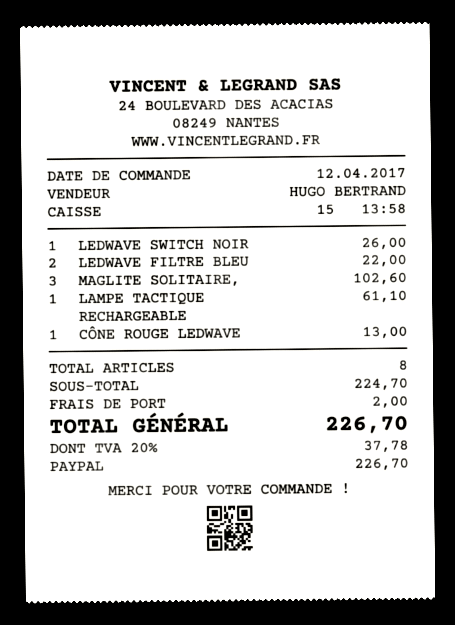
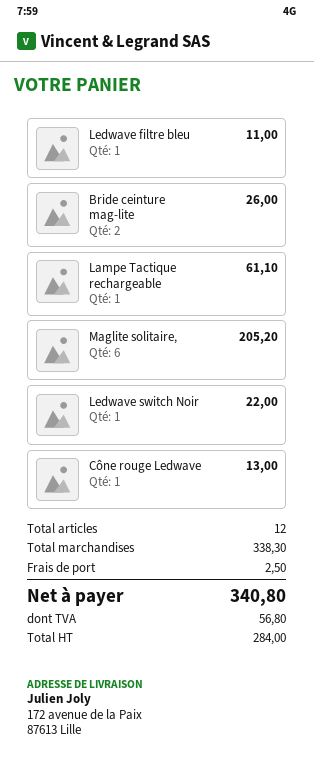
LEDWAVE SWITCH NOIR: 1 for 26.00 -> 1 for 22.00
LEDWAVE FILTRE BLEU: 2 for 22.00 -> 1 for 11.00
MAGLITE SOLITAIRE,: 3 for 102.60 -> 6 for 205.20
Bride ceinture mag-lite: none -> 2 for 26.00
total quantity: 8 -> 12
subtotal: 224.70 -> 338.30
shipping: 2.00 -> 2.50
tax: 37.78 -> 56.80
total: 226.70 -> 340.80

